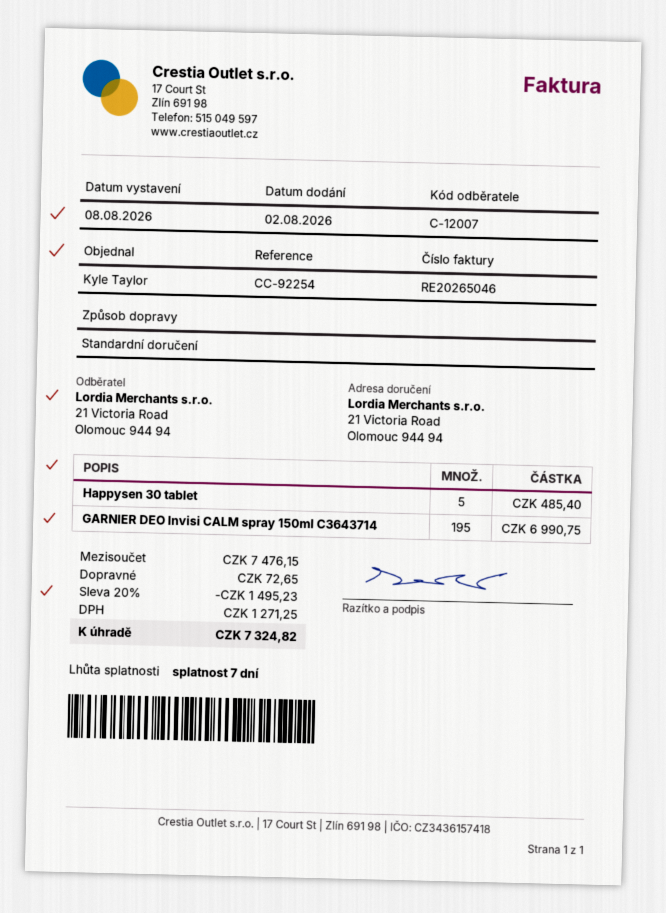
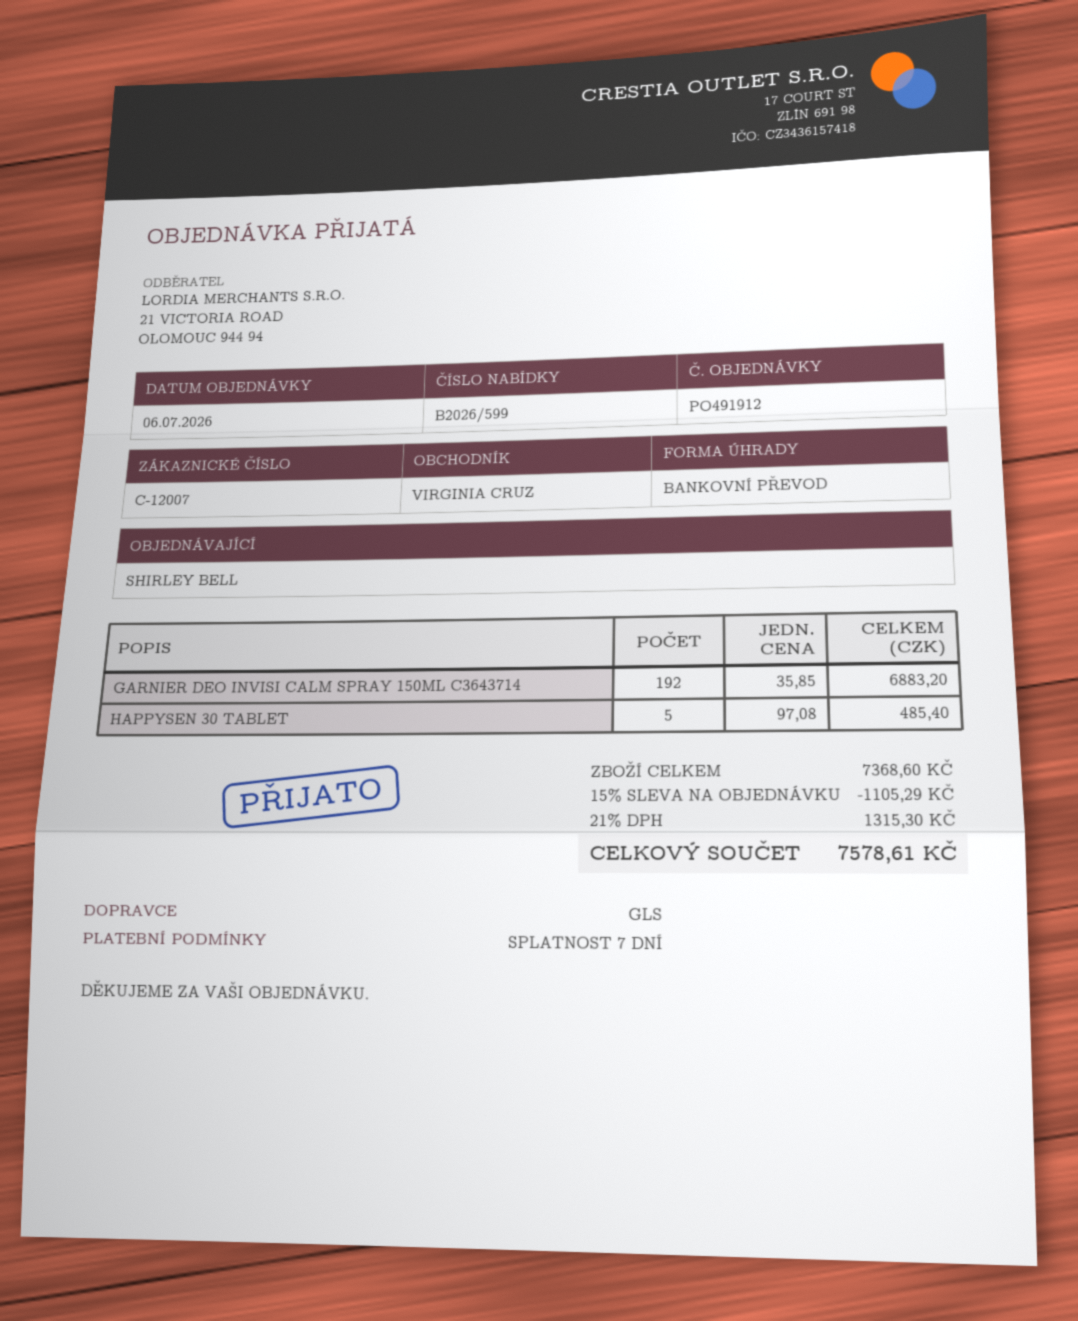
ordered by: Kyle Taylor -> SHIRLEY BELL
shipping method: standard -> GLS
GARNIER DEO Invisi CALM spray 150ml C3643714: 195 for 6990.75 -> 192 for 6883.20
subtotal: 7476.15 -> 7368.60
discount: 20% = 1495.23 -> 15% = 1105.29
shipping: 72.65 -> none
tax: 1271.25 -> 1315.30
total: 7324.82 -> 7578.61

